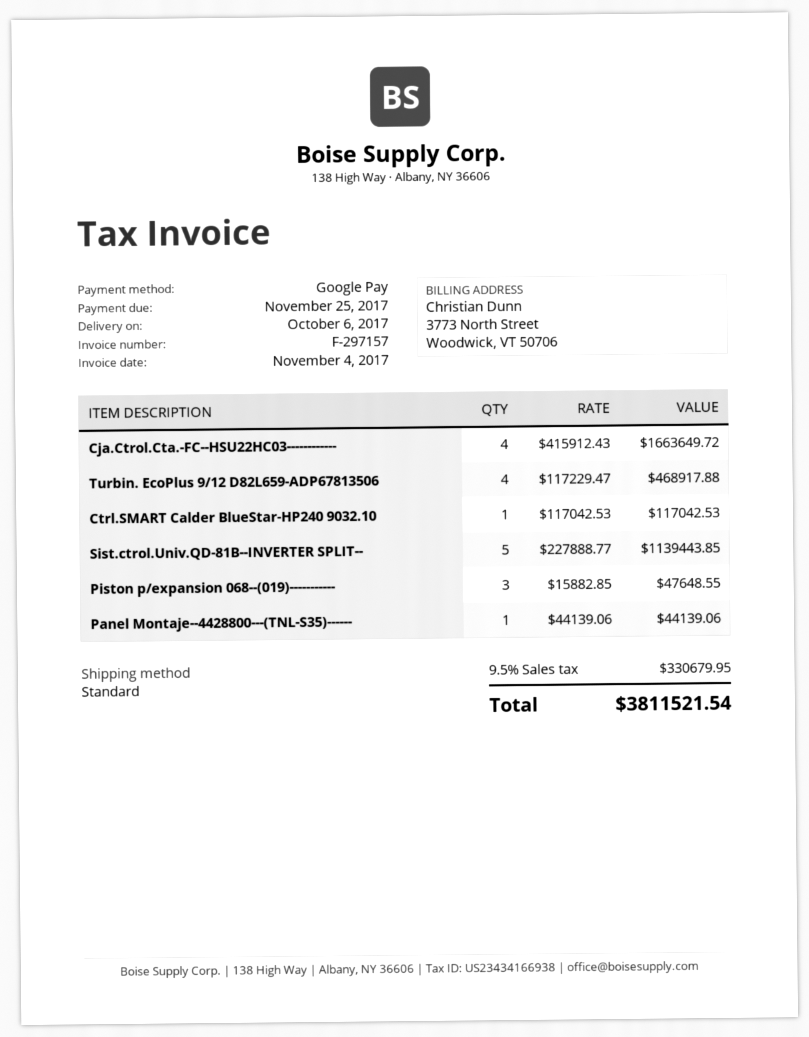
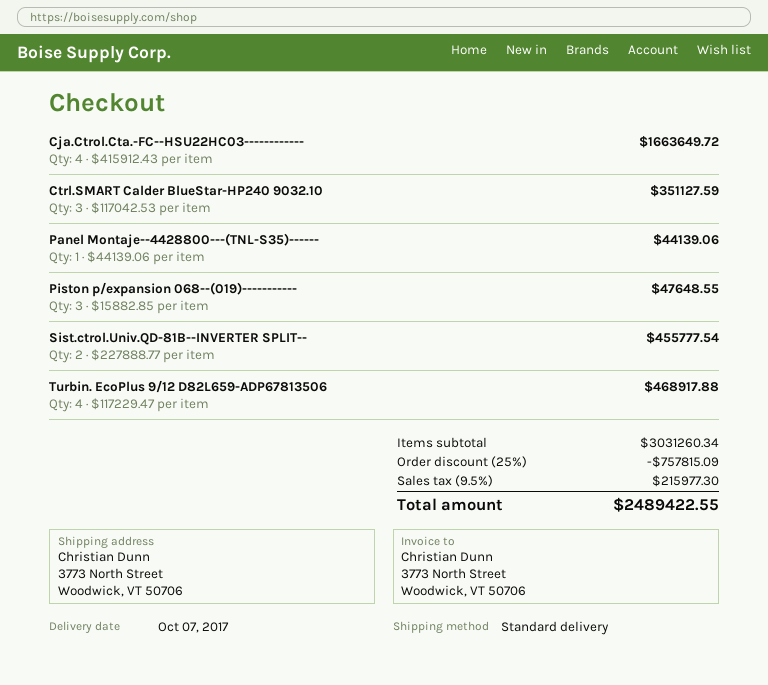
delivery date: 2017-10-06 -> 2017-10-07
Ctrl.SMART Calder BlueStar-HP240 9032.10: 1 x 117042.53 = 117042.53 -> 3 x 117042.53 = 351127.59
Sist.ctrol.Univ.QD-81B--INVERTER SPLIT--: 5 x 227888.77 = 1139443.85 -> 2 x 227888.77 = 455777.54
discount: none -> 25% = 757815.09
tax: 9.5% = 330679.95 -> 9.5% = 215977.30
total: 3811521.54 -> 2489422.55

